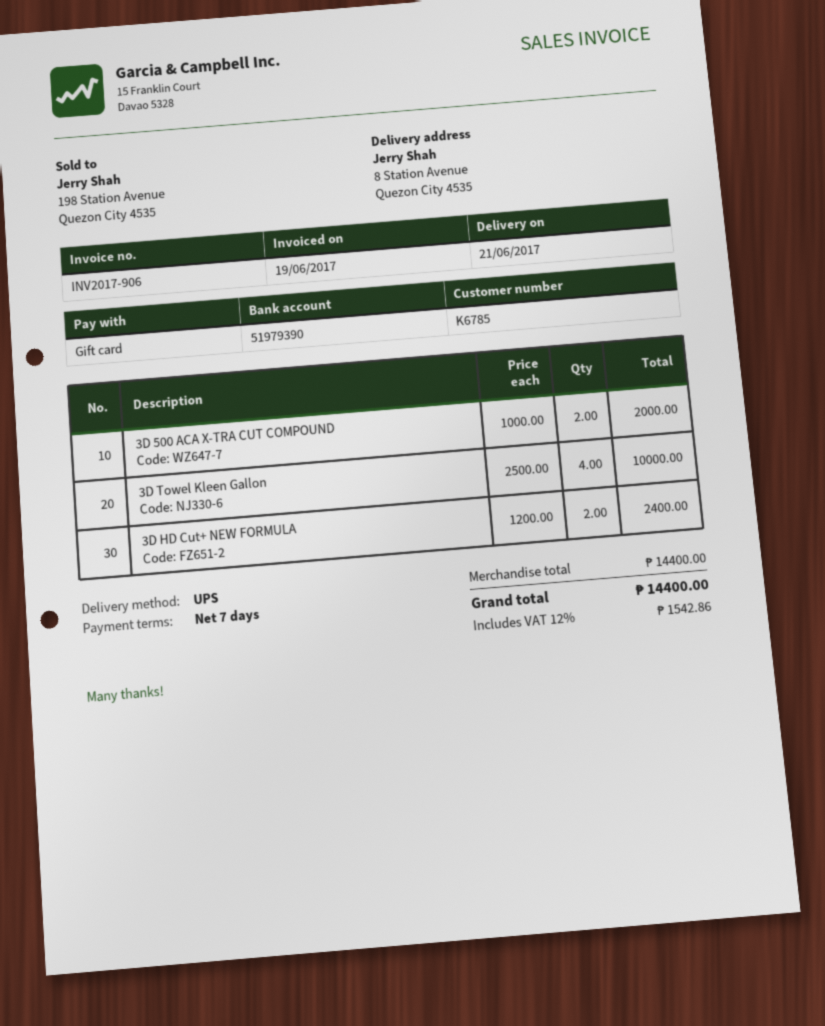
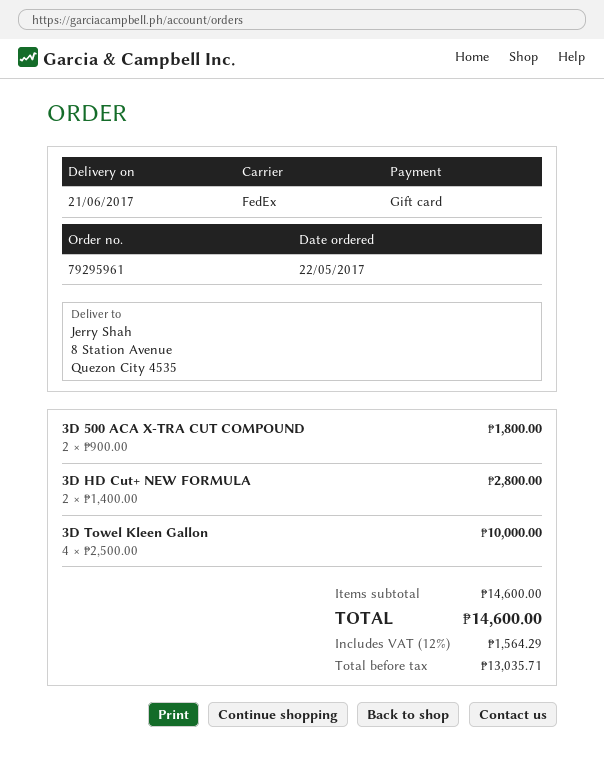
shipping method: UPS -> FedEx
3D 500 ACA X-TRA CUT COMPOUND: 2 x 1000.00 = 2000.00 -> 2 x 900.00 = 1800.00
3D HD Cut+ NEW FORMULA: 2 x 1200.00 = 2400.00 -> 2 x 1400.00 = 2800.00
subtotal: 14400.00 -> 14600.00
tax: 12% = 1542.86 -> 12% = 1564.29
total: 14400.00 -> 14600.00

